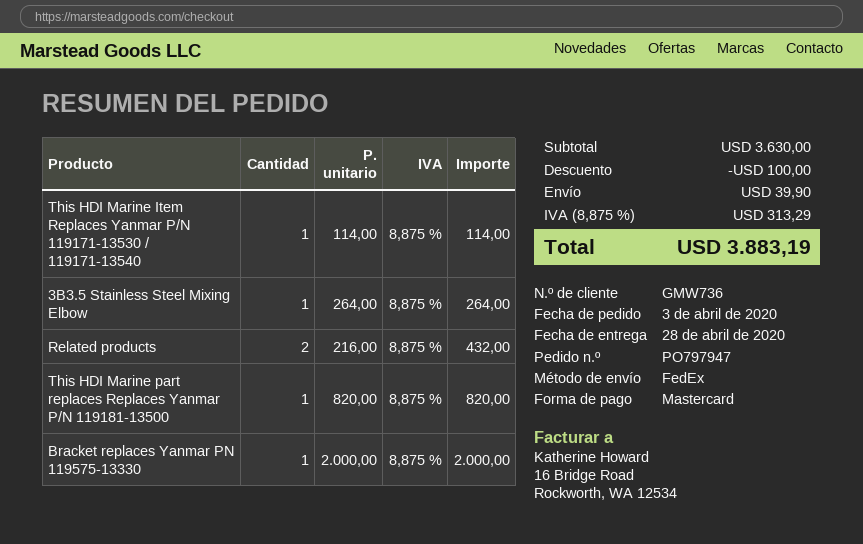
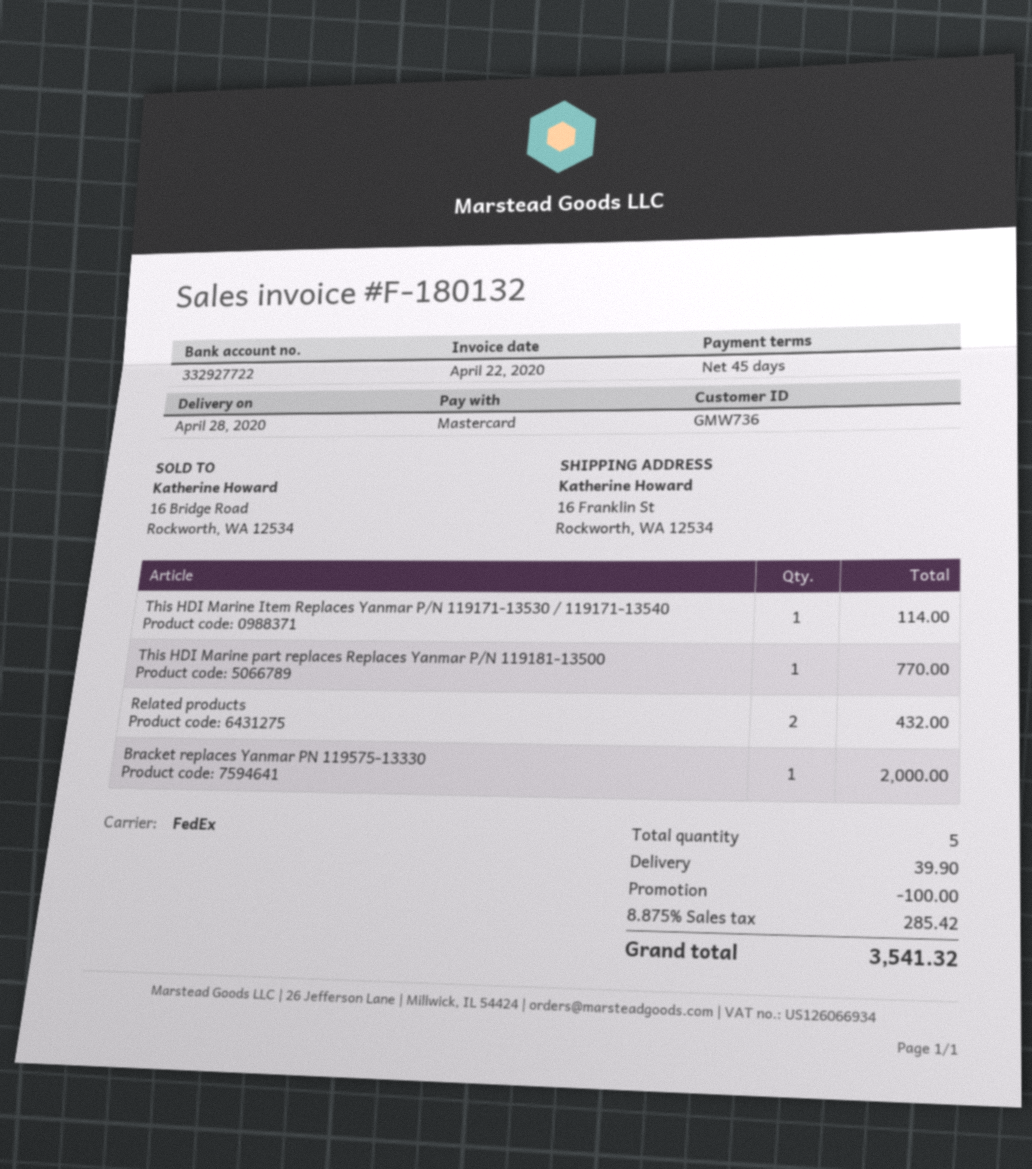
3B3.5 Stainless Steel Mixing Elbow: 1 for 264.00 -> none
This HDI Marine part replaces Replaces Yanmar P/N 119181-13500: 1 for 820.00 -> 1 for 770.00
tax: 8.875% = 313.29 -> 8.875% = 285.42
total: 3883.19 -> 3541.32

